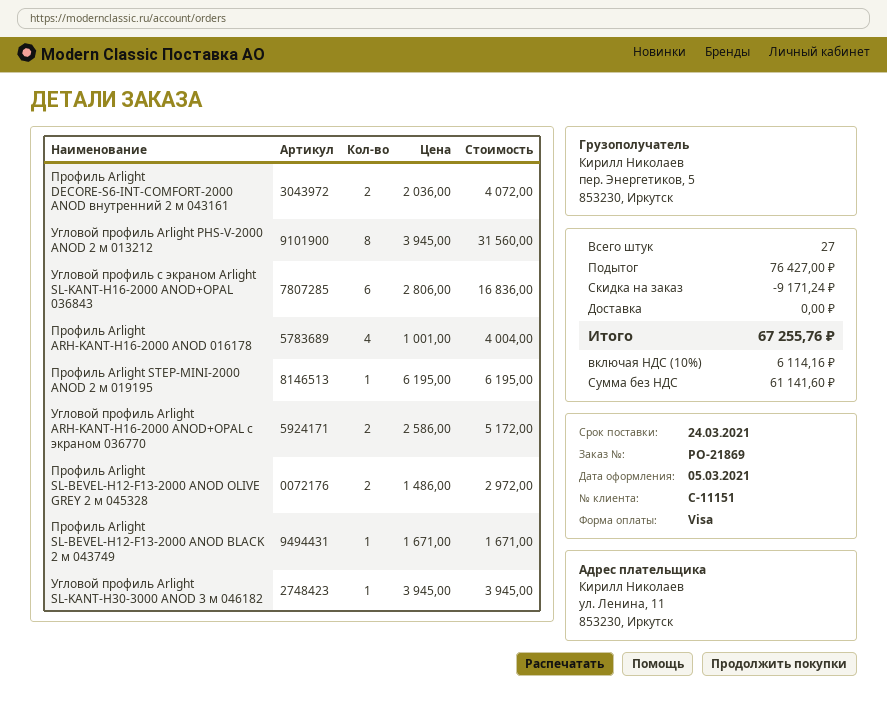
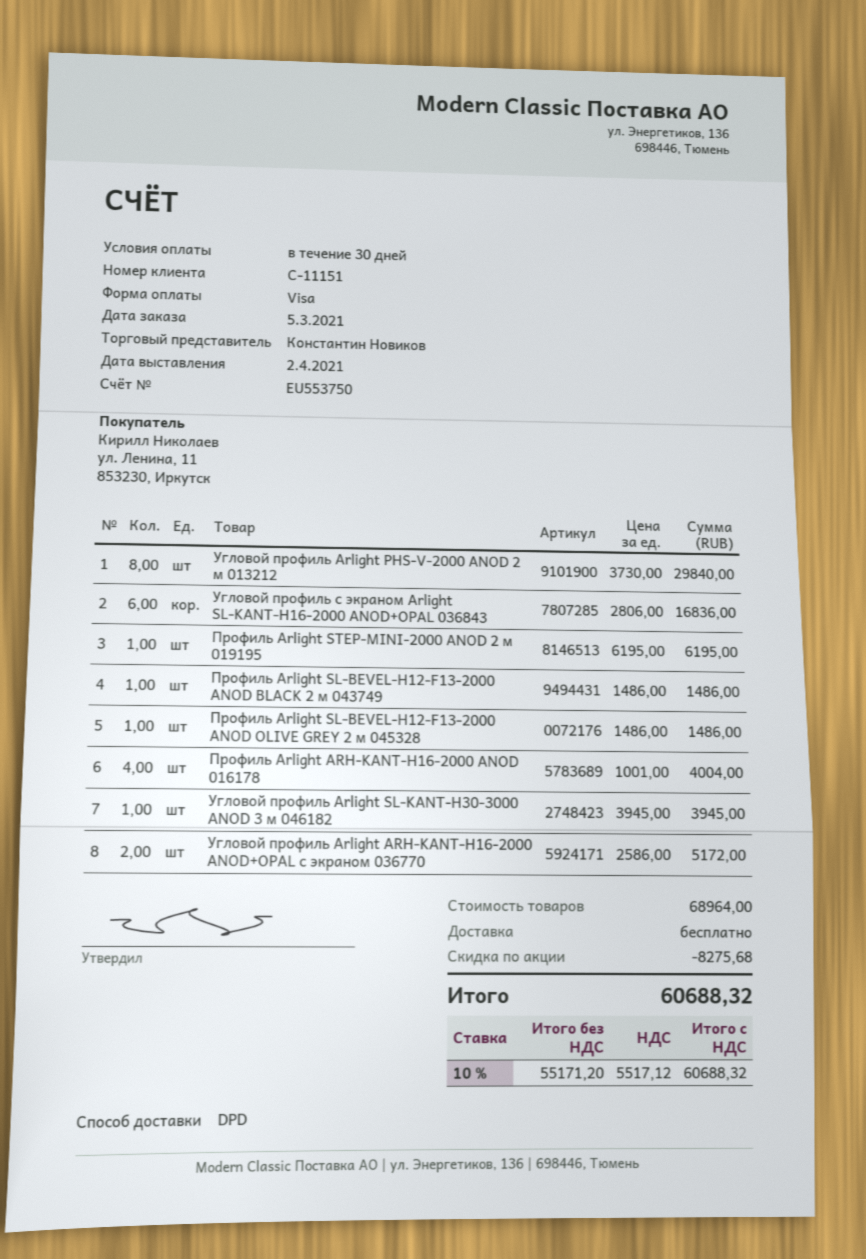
Профиль Arlight DECORE-S6-INT-COMFORT-2000 ANOD внутренний 2 м 043161: 2 x 2036.00 = 4072.00 -> none
Угловой профиль Arlight PHS-V-2000 ANOD 2 м 013212: 8 x 3945.00 = 31560.00 -> 8 x 3730.00 = 29840.00
Профиль Arlight SL-BEVEL-H12-F13-2000 ANOD OLIVE GREY 2 м 045328: 2 x 1486.00 = 2972.00 -> 1 x 1486.00 = 1486.00
Профиль Arlight SL-BEVEL-H12-F13-2000 ANOD BLACK 2 м 043749: 1 x 1671.00 = 1671.00 -> 1 x 1486.00 = 1486.00
subtotal: 76427.00 -> 68964.00
discount: 9171.24 -> 8275.68
net: 61141.60 -> 55171.20
tax: 10% = 6114.16 -> 10% = 5517.12
total: 67255.76 -> 60688.32

